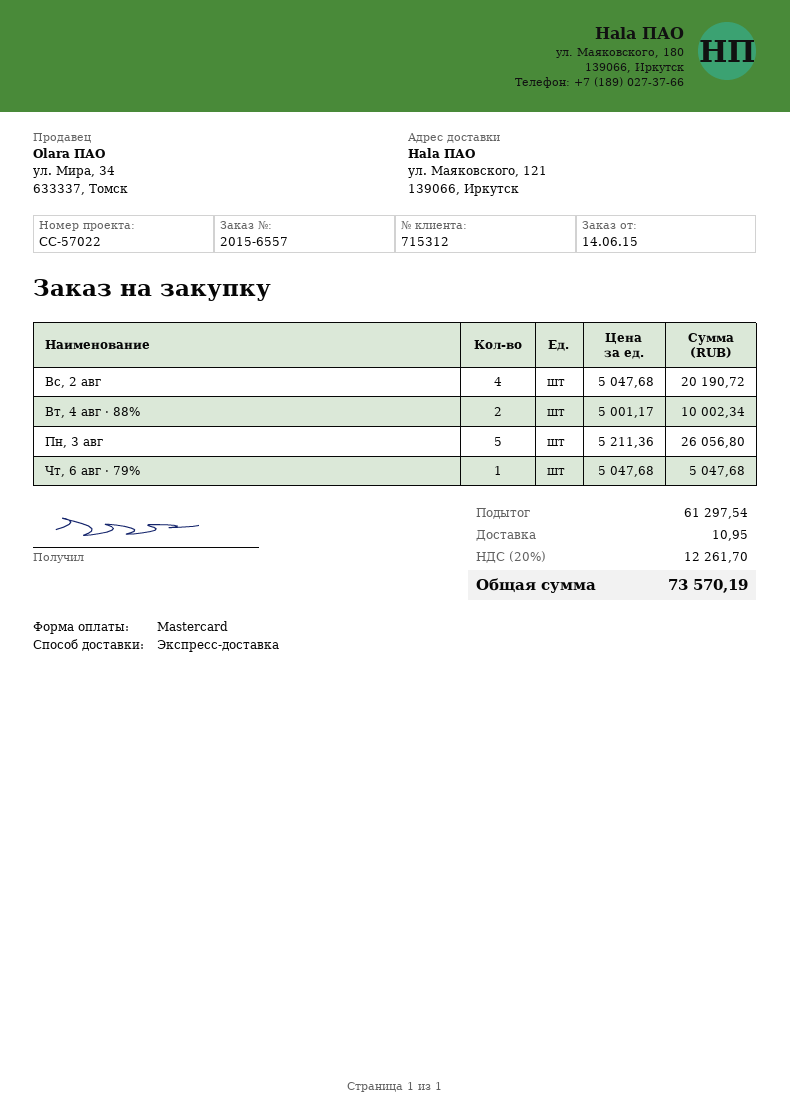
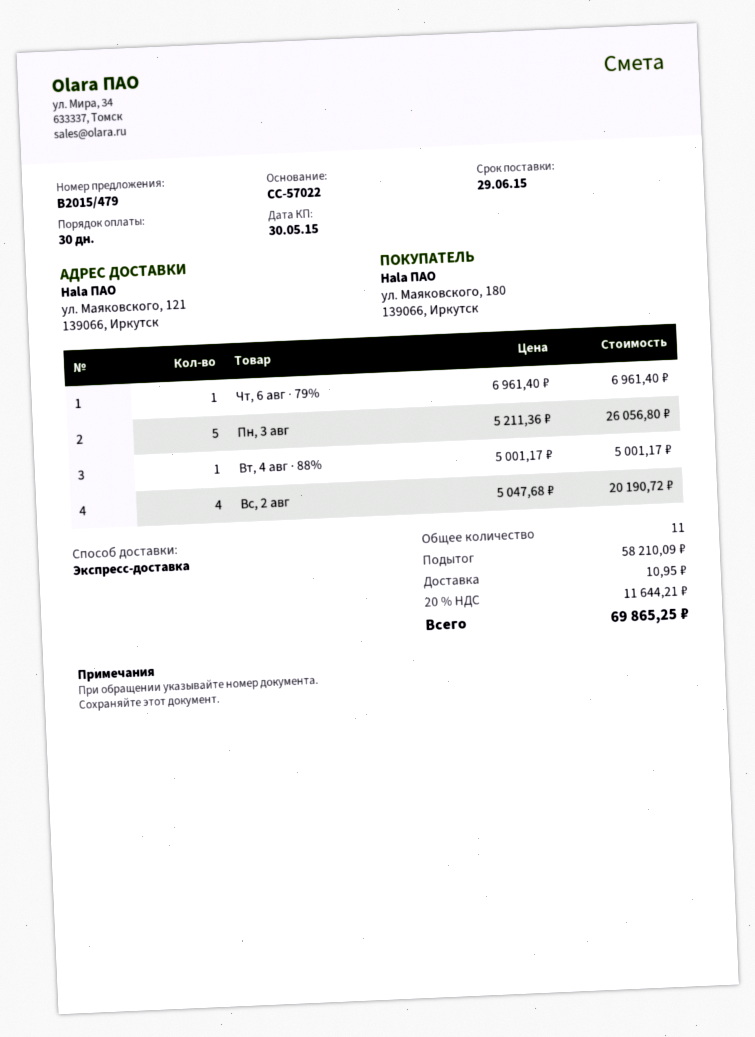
Вт, 4 авг · 88%: 2 x 5001.17 = 10002.34 -> 1 x 5001.17 = 5001.17
Чт, 6 авг · 79%: 1 x 5047.68 = 5047.68 -> 1 x 6961.40 = 6961.40
subtotal: 61297.54 -> 58210.09
tax: 20% = 12261.70 -> 20% = 11644.21
total: 73570.19 -> 69865.25

